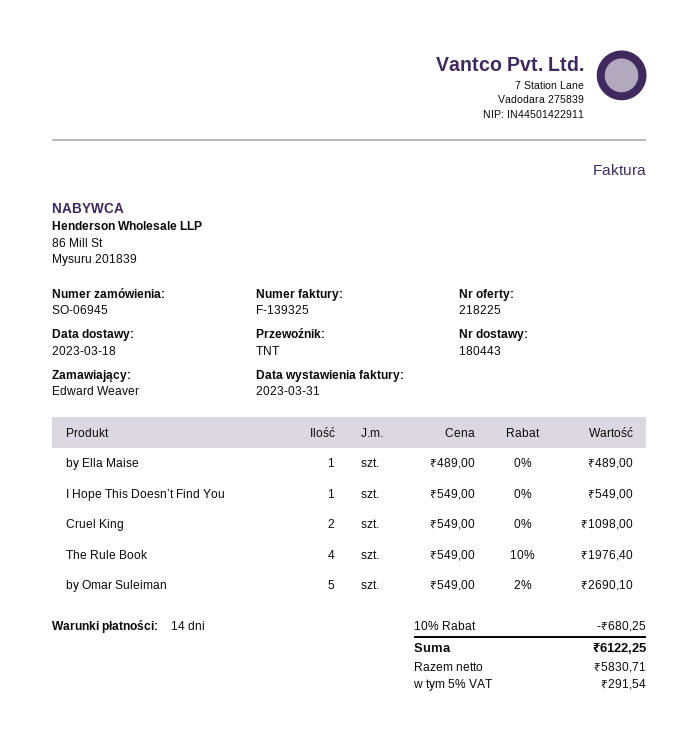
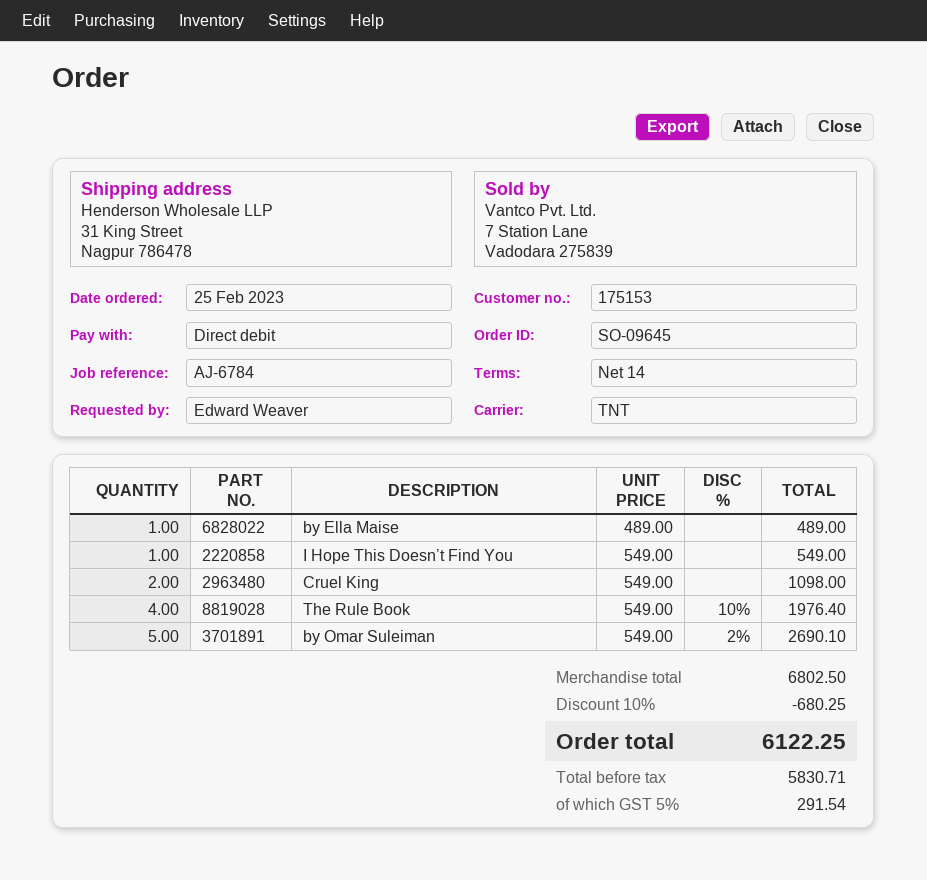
order number: SO-06945 -> SO-09645

